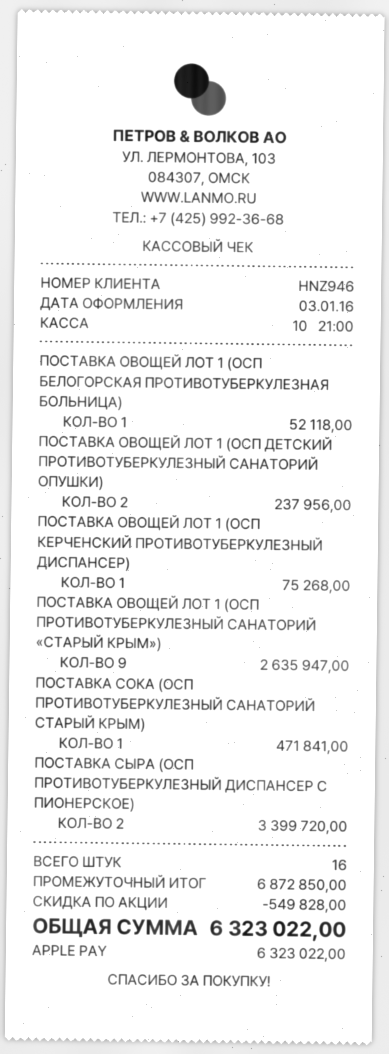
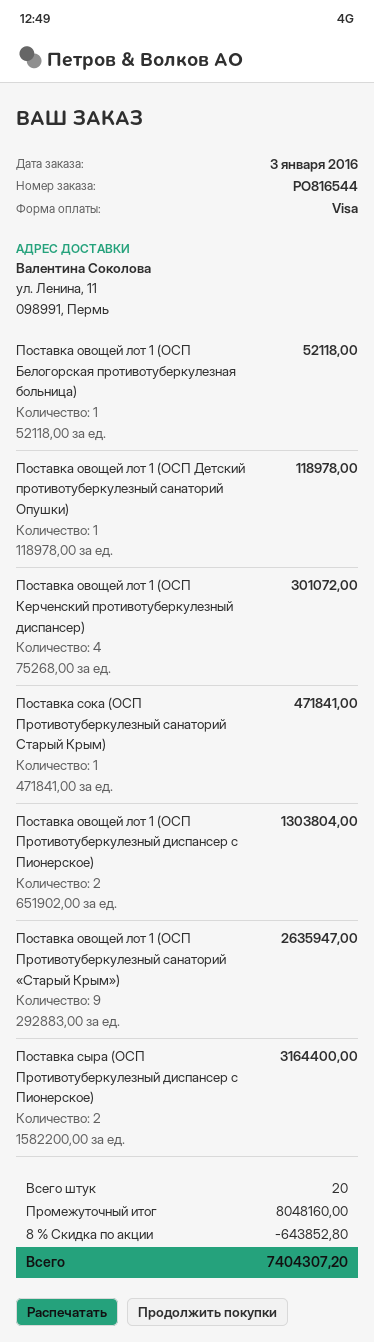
payment method: Apple Pay -> Visa
ПОСТАВКА ОВОЩЕЙ ЛОТ 1 (ОСП ДЕТСКИЙ ПРОТИВОТУБЕРКУЛЕЗНЫЙ САНАТОРИЙ ОПУШКИ): 2 for 237956.00 -> 1 for 118978.00
ПОСТАВКА ОВОЩЕЙ ЛОТ 1 (ОСП КЕРЧЕНСКИЙ ПРОТИВОТУБЕРКУЛЕЗНЫЙ ДИСПАНСЕР): 1 for 75268.00 -> 4 for 301072.00
ПОСТАВКА СЫРА (ОСП ПРОТИВОТУБЕРКУЛЕЗНЫЙ ДИСПАНСЕР С ПИОНЕРСКОЕ): 2 for 3399720.00 -> 2 for 3164400.00
Поставка овощей лот 1 (ОСП Противотуберкулезный диспансер с Пионерское): none -> 2 for 1303804.00
total quantity: 16 -> 20
subtotal: 6872850.00 -> 8048160.00
discount: 549828.00 -> 643852.80
total: 6323022.00 -> 7404307.20

